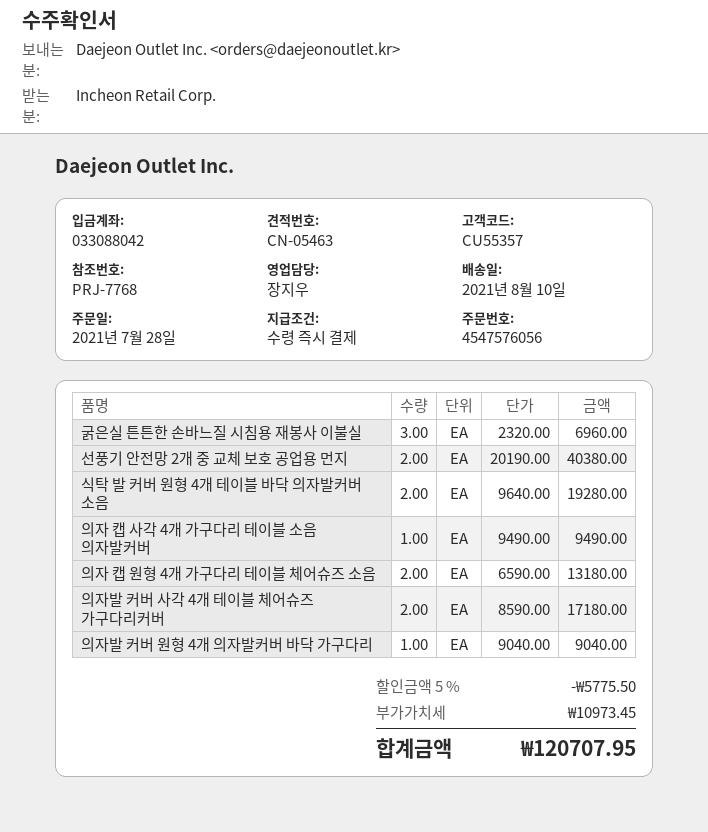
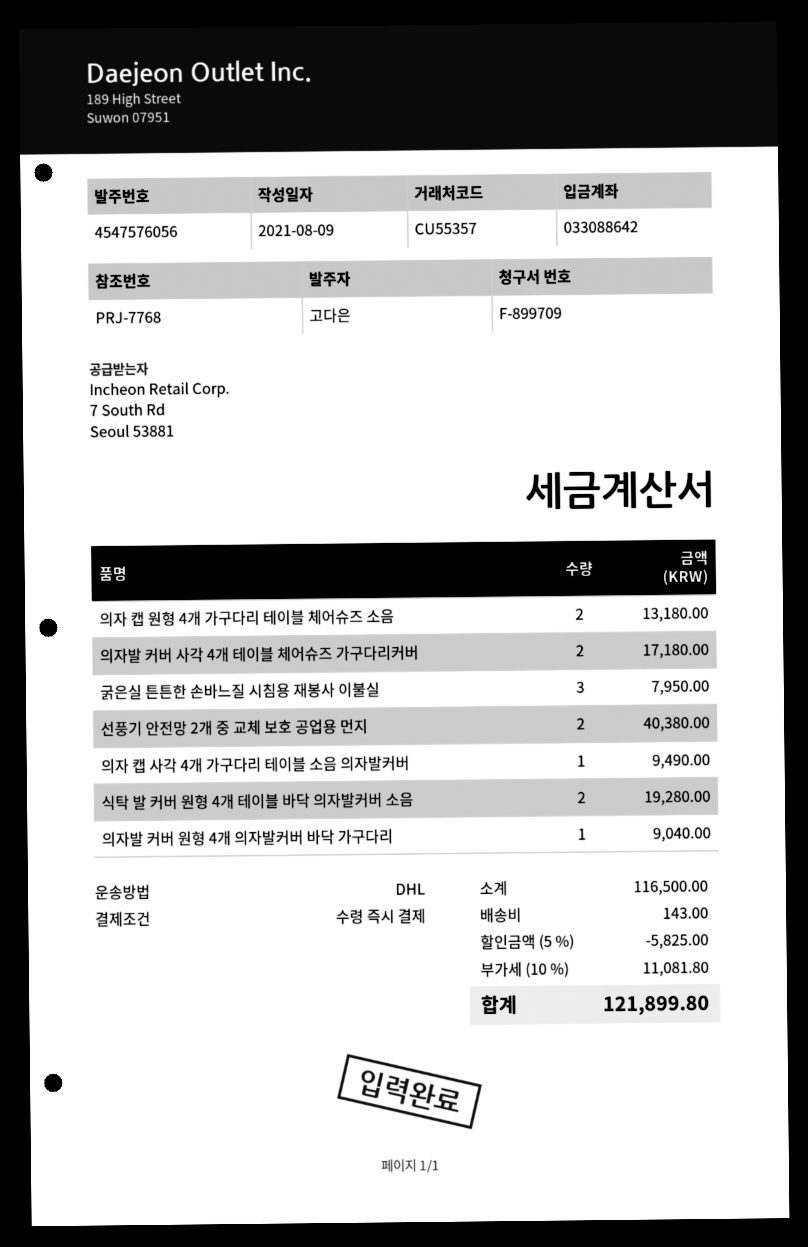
bank account: 033088042 -> 033088642
굵은실 튼튼한 손바느질 시침용 재봉사 이불실: 3 for 6960.00 -> 3 for 7950.00
discount: 5% = 5775.50 -> 5% = 5825.00
shipping: none -> 143.00
tax: 10973.45 -> 11081.80
total: 120707.95 -> 121899.80

